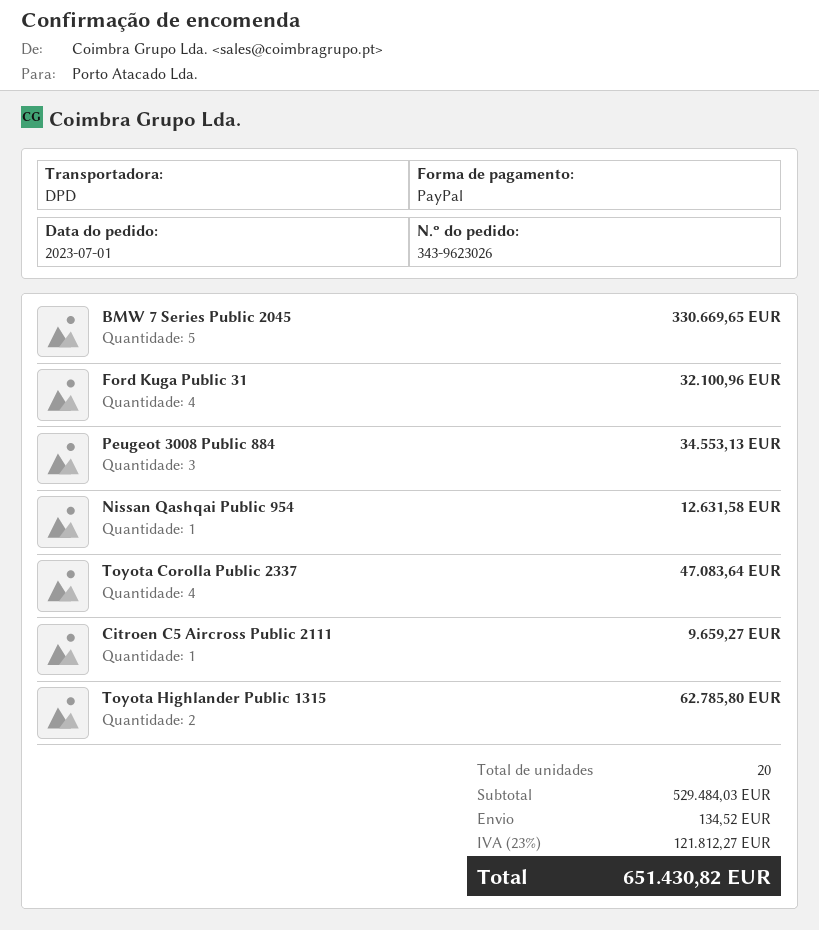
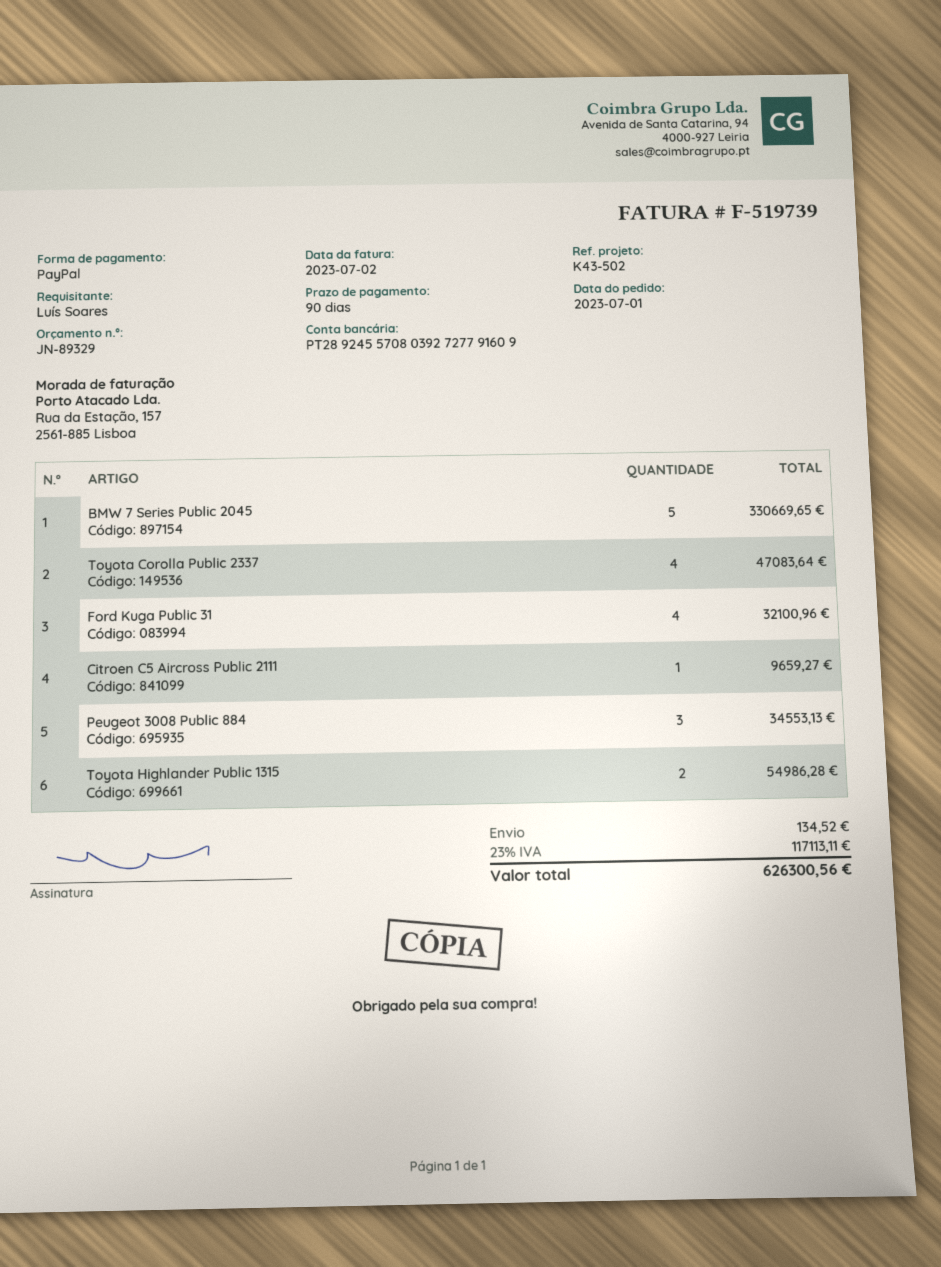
Nissan Qashqai Public 954: 1 for 12631.58 -> none
Toyota Highlander Public 1315: 2 for 62785.80 -> 2 for 54986.28
tax: 23% = 121812.27 -> 23% = 117113.11
total: 651430.82 -> 626300.56

